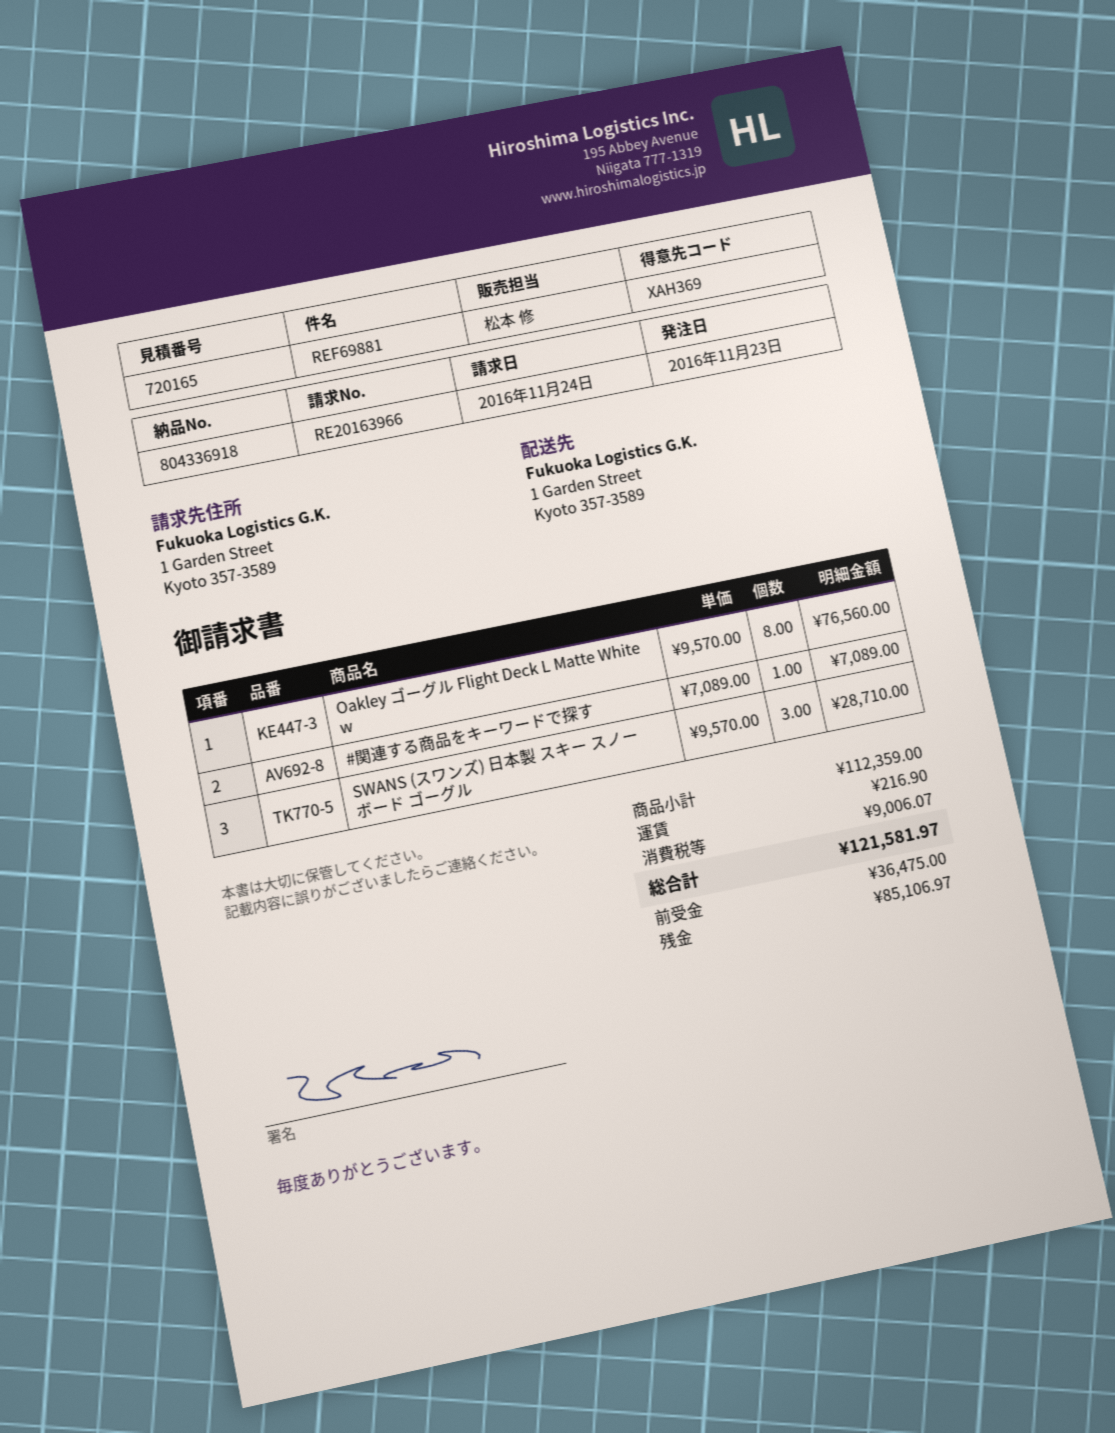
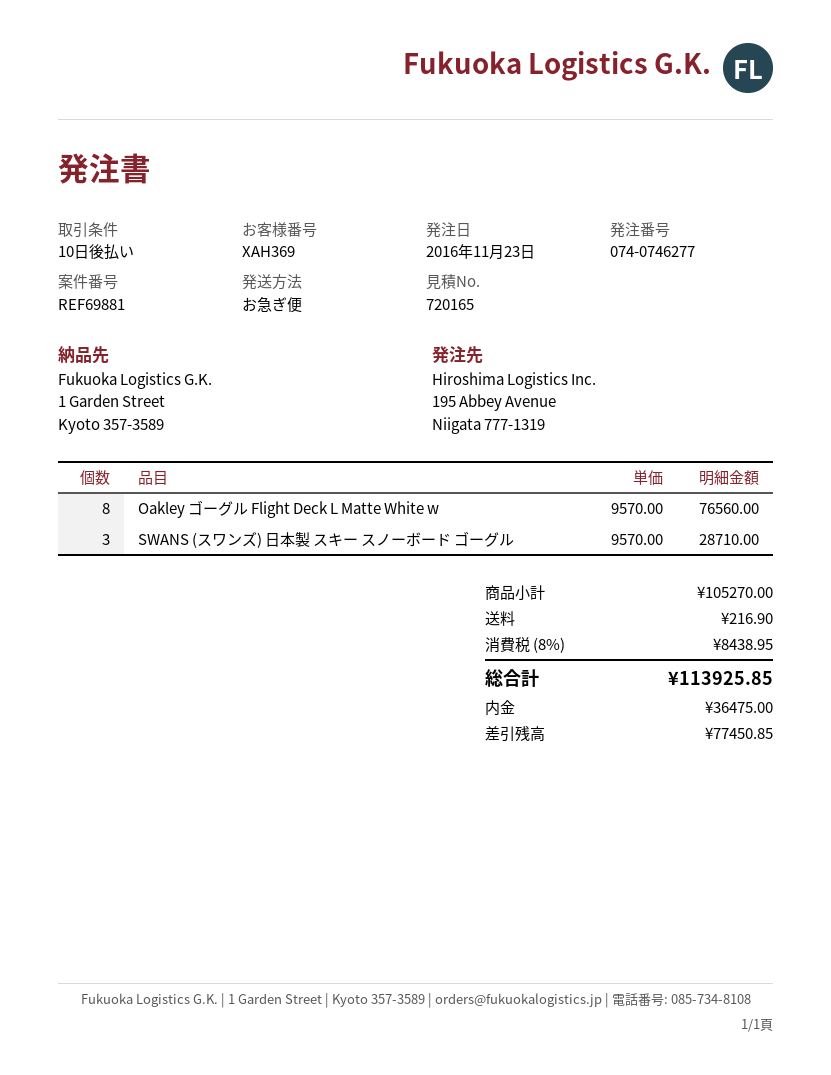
#関連する商品をキーワードで探す: 1 x 7089.00 = 7089.00 -> none
subtotal: 112359.00 -> 105270.00
tax: 9006.07 -> 8438.95
total: 121581.97 -> 113925.85
balance: 85106.97 -> 77450.85

